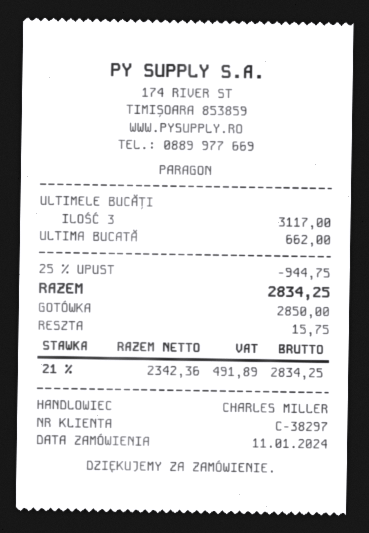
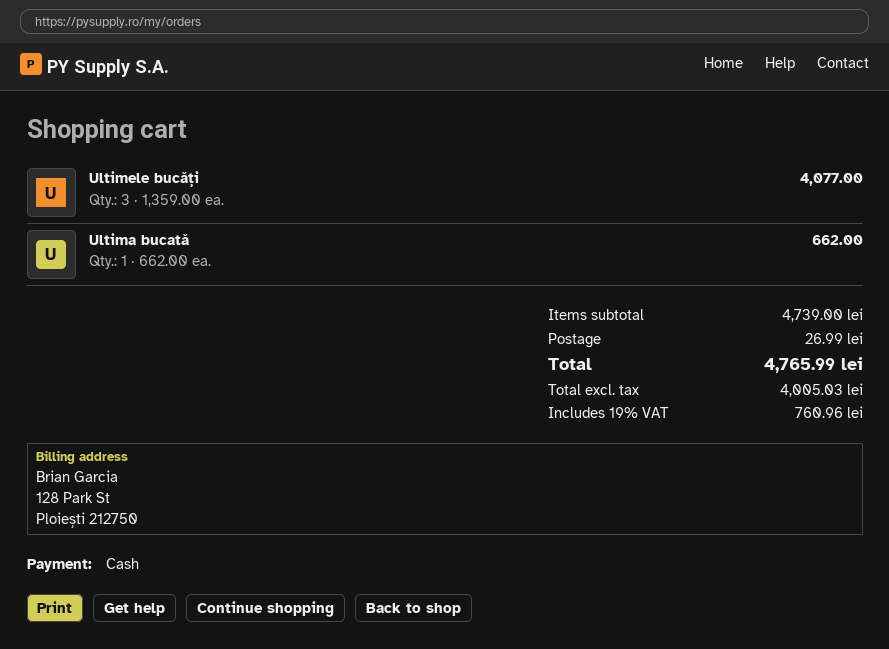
ULTIMELE BUCĂȚI: 3 for 3117.00 -> 3 for 4077.00
discount: 25% = 944.75 -> none
shipping: none -> 26.99
net: 2342.36 -> 4005.03
tax: 21% = 491.89 -> 19% = 760.96
total: 2834.25 -> 4765.99

